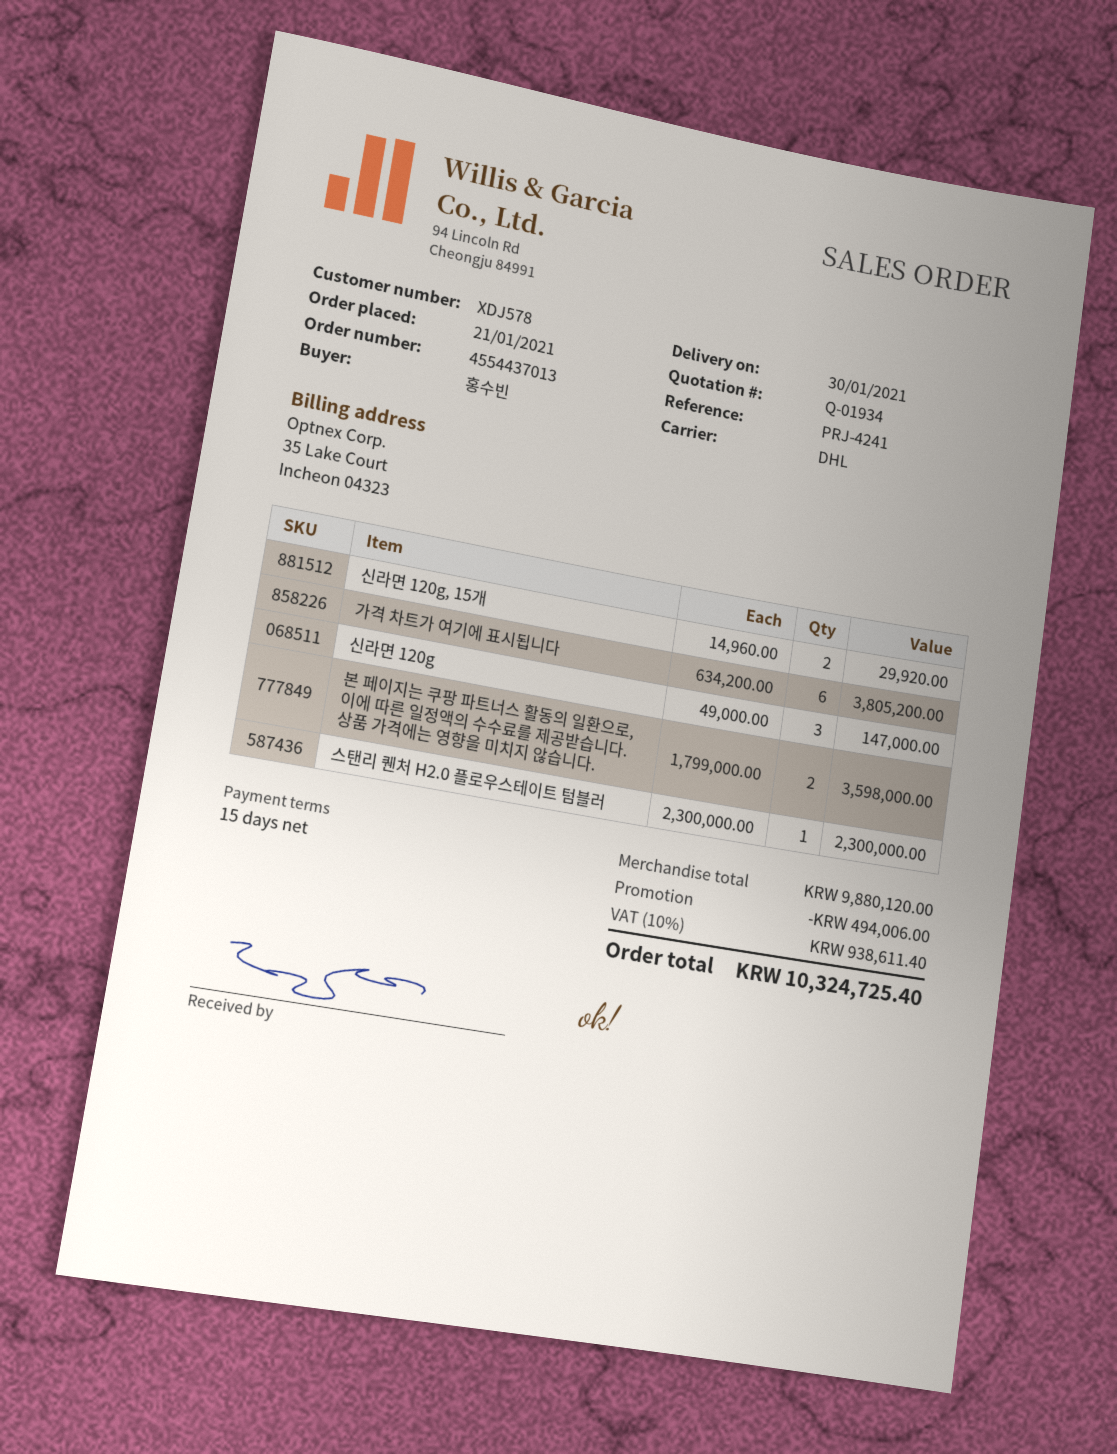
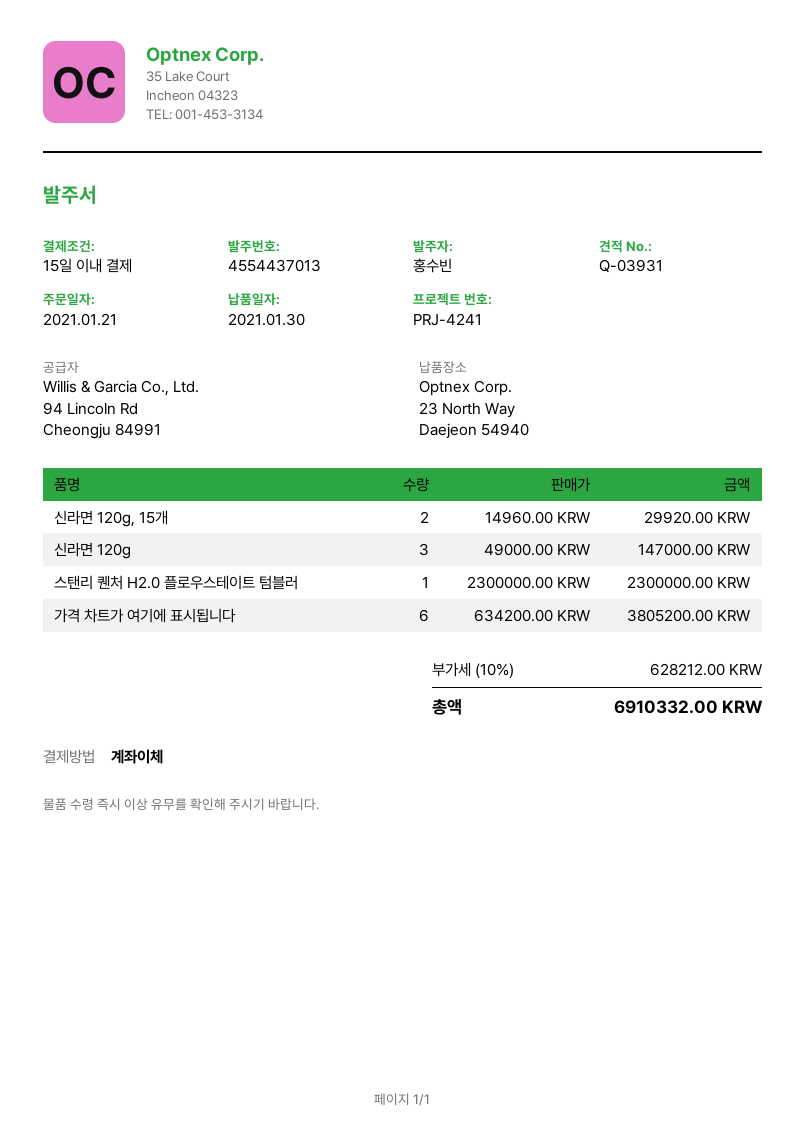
quote number: Q-01934 -> Q-03931
본 페이지는 쿠팡 파트너스 활동의 일환으로, 이에 따른 일정액의 수수료를 제공받습니다. 상품 가격에는 영향을 미치지 않습니다.: 2 x 1799000.00 = 3598000.00 -> none
discount: 494006.00 -> none
tax: 10% = 938611.40 -> 10% = 628212.00
total: 10324725.40 -> 6910332.00

